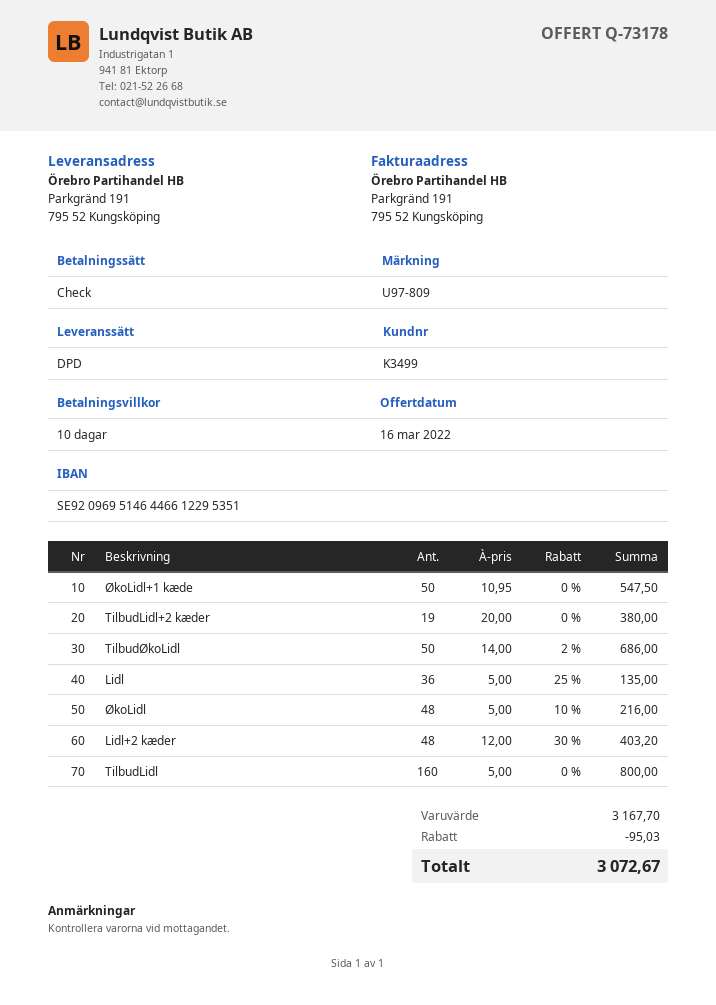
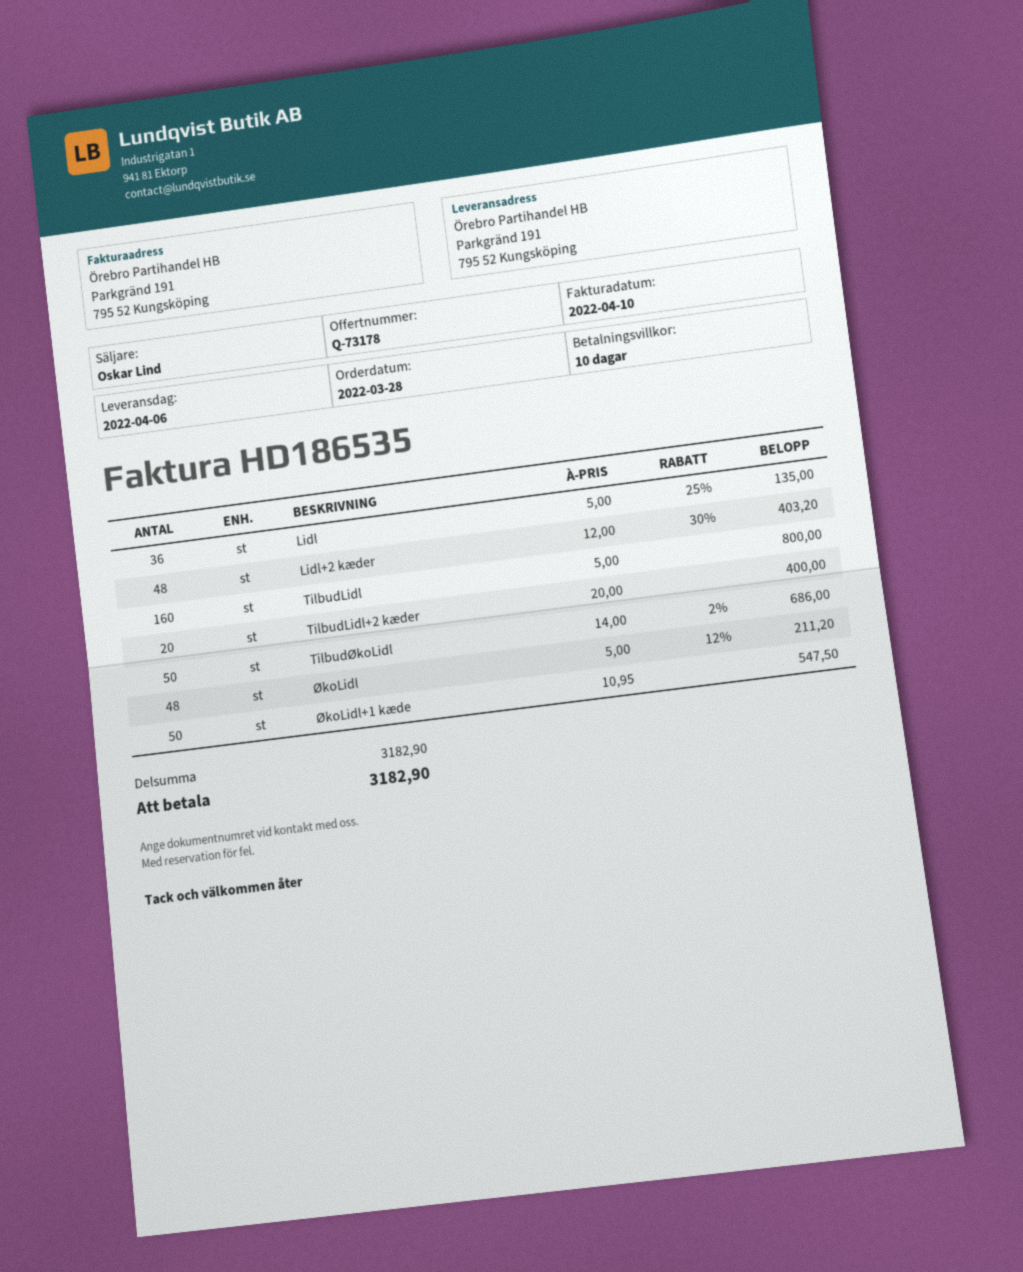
TilbudLidl+2 kæder: 19 x 20.00 = 380.00 -> 20 x 20.00 = 400.00
ØkoLidl: 48 x 5.00 - 10% = 216.00 -> 48 x 5.00 - 12% = 211.20
subtotal: 3167.70 -> 3182.90
discount: 95.03 -> none
total: 3072.67 -> 3182.90

